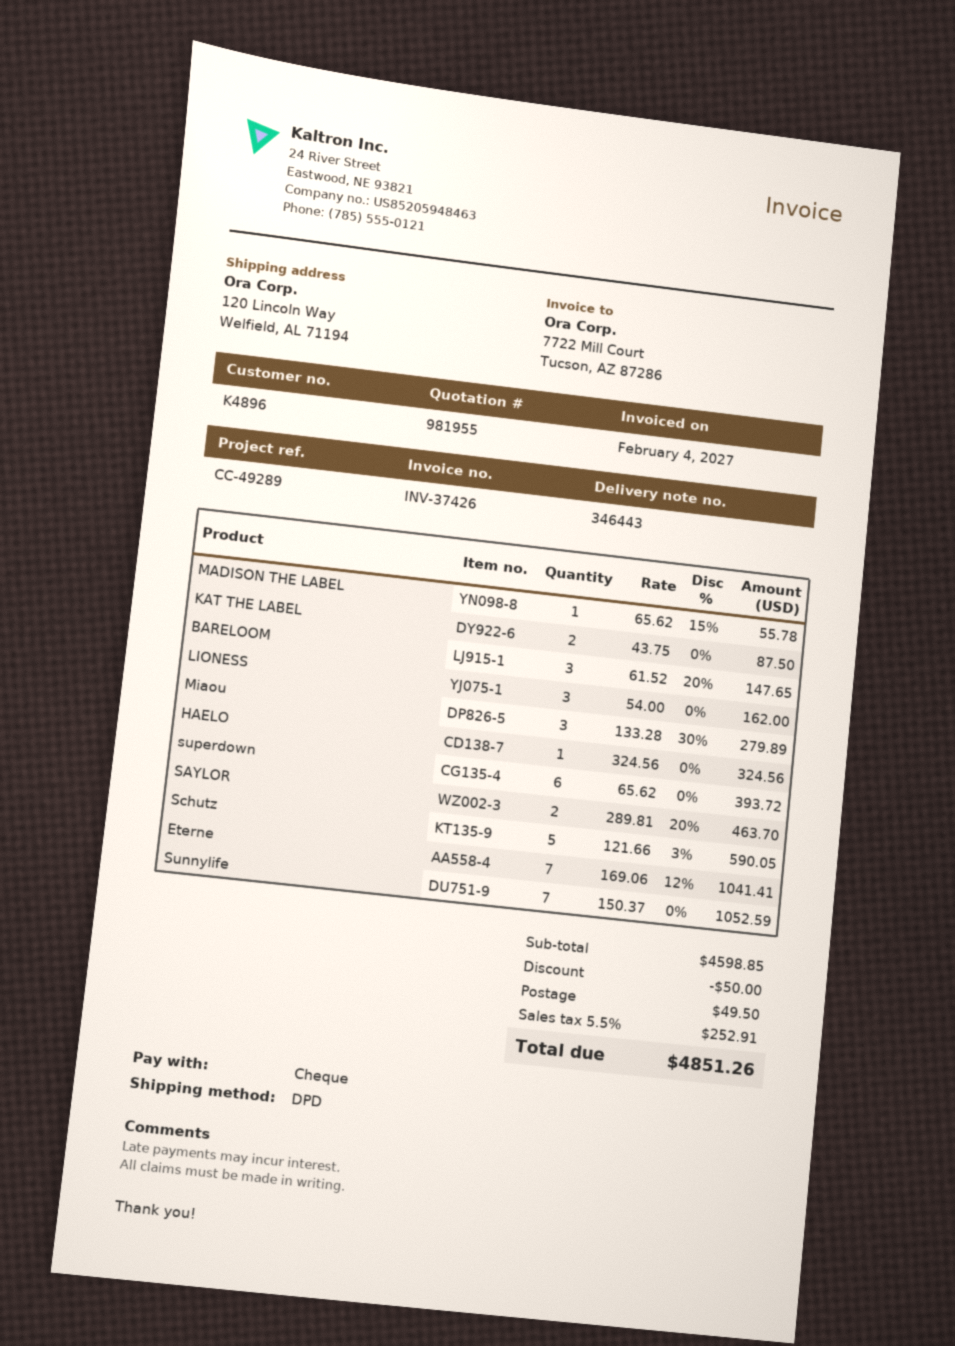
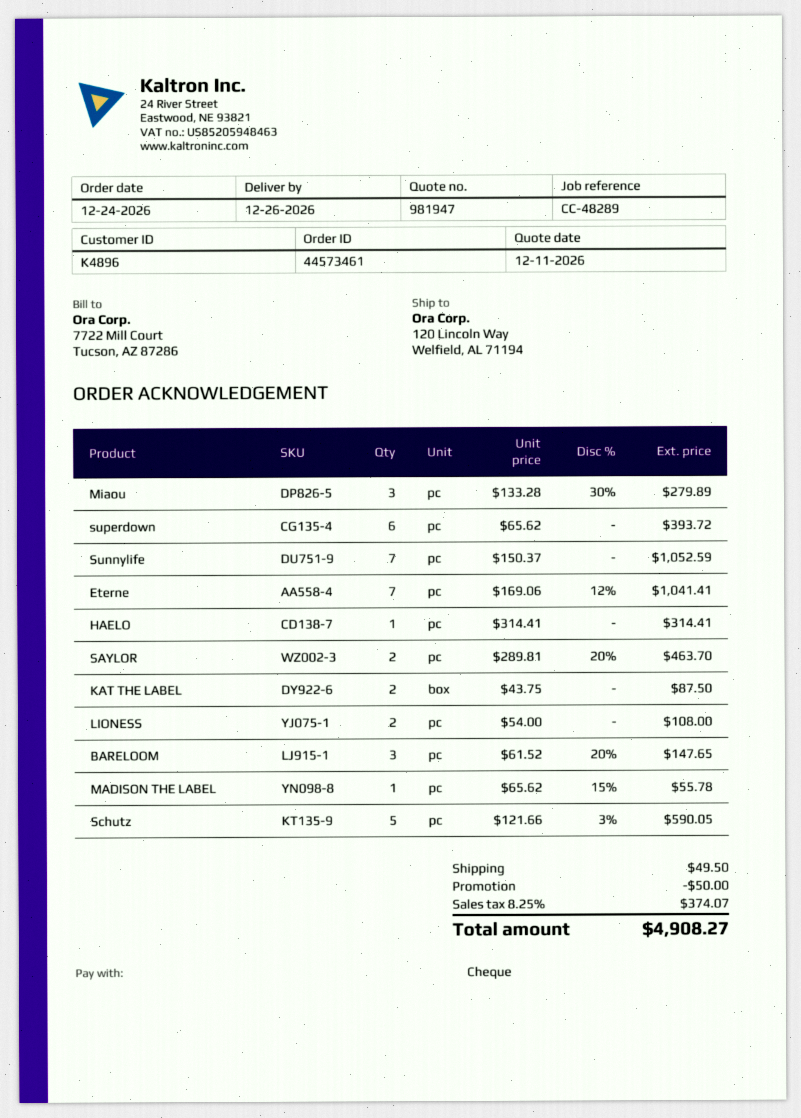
quote number: 981955 -> 981947
reference: CC-49289 -> CC-48289
LIONESS: 3 x 54.00 = 162.00 -> 2 x 54.00 = 108.00
HAELO: 1 x 324.56 = 324.56 -> 1 x 314.41 = 314.41
tax: 5.5% = 252.91 -> 8.25% = 374.07
total: 4851.26 -> 4908.27

